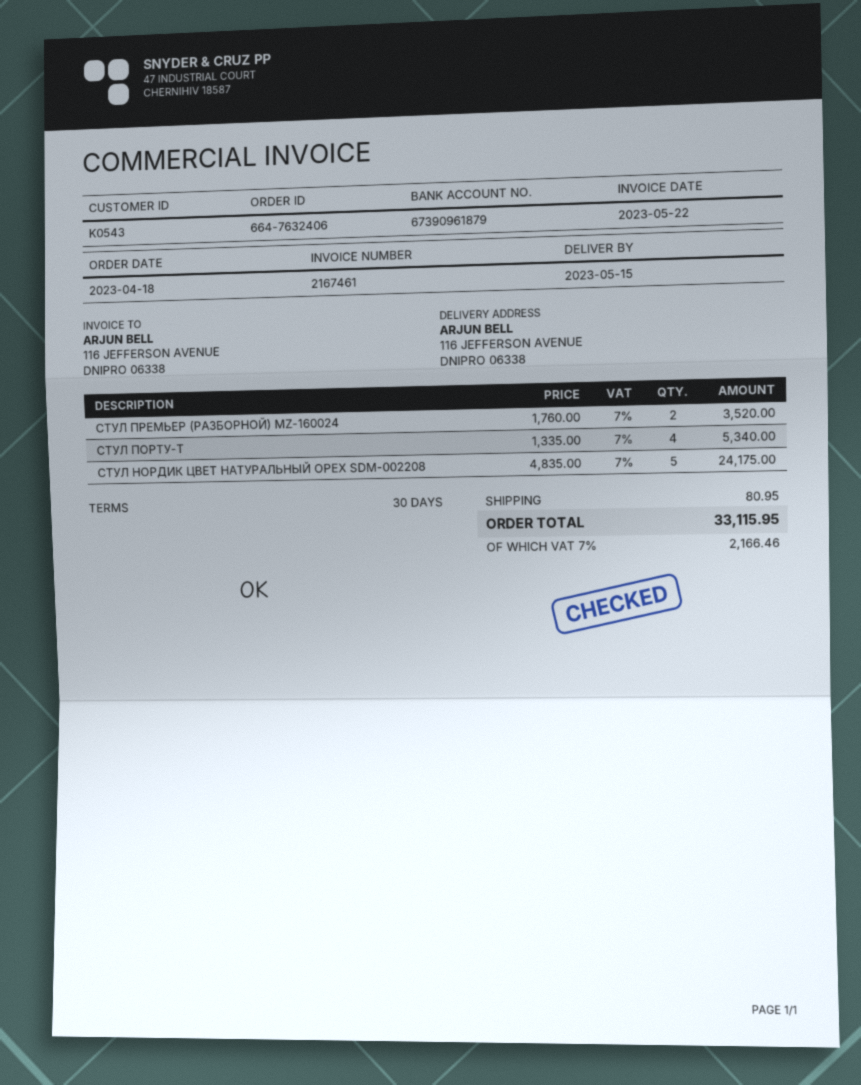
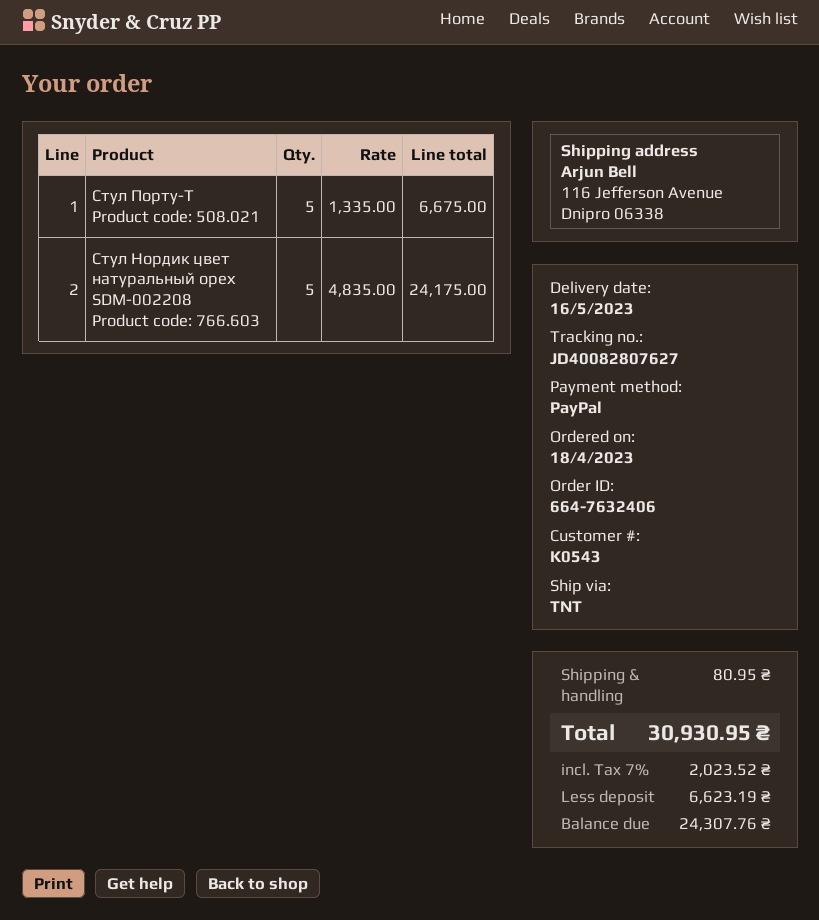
delivery date: 2023-05-15 -> 2023-05-16
СТУЛ ПРЕМЬЕР (РАЗБОРНОЙ) MZ-160024: 2 x 1760.00 = 3520.00 -> none
СТУЛ ПОРТУ-Т: 4 x 1335.00 = 5340.00 -> 5 x 1335.00 = 6675.00
tax: 7% = 2166.46 -> 7% = 2023.52
total: 33115.95 -> 30930.95

